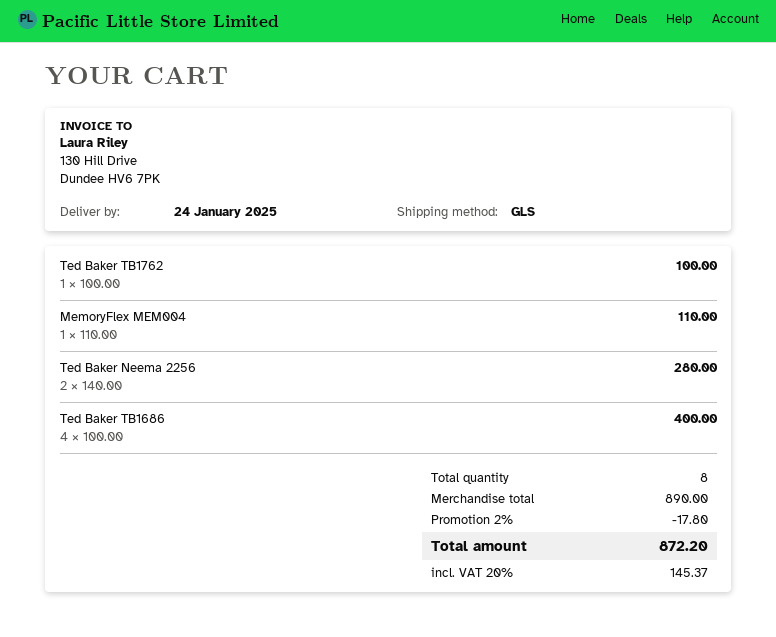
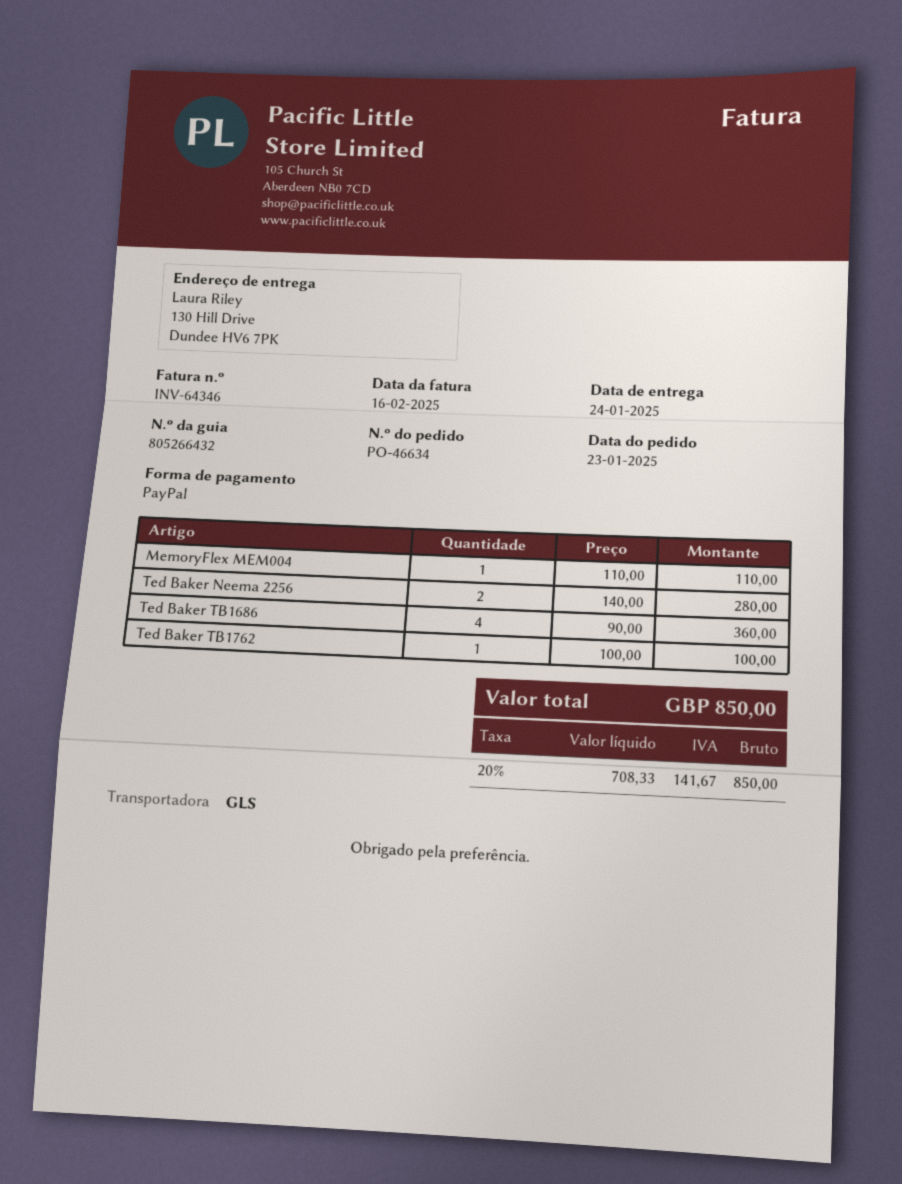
Ted Baker TB1686: 4 x 100.00 = 400.00 -> 4 x 90.00 = 360.00
discount: 2% = 17.80 -> none
tax: 20% = 145.37 -> 20% = 141.67
total: 872.20 -> 850.00

